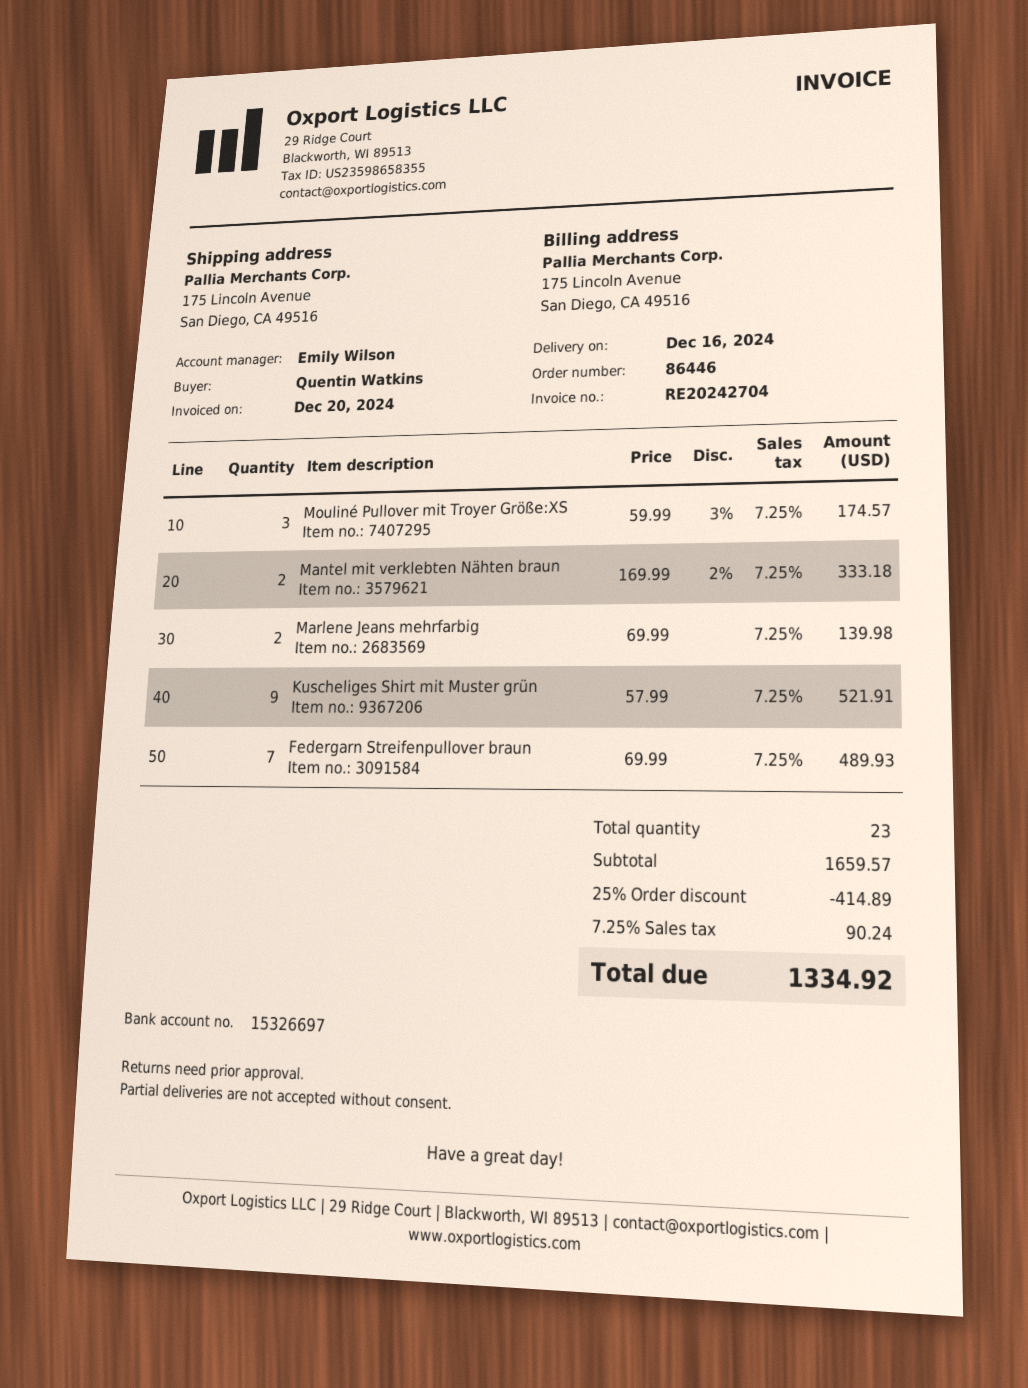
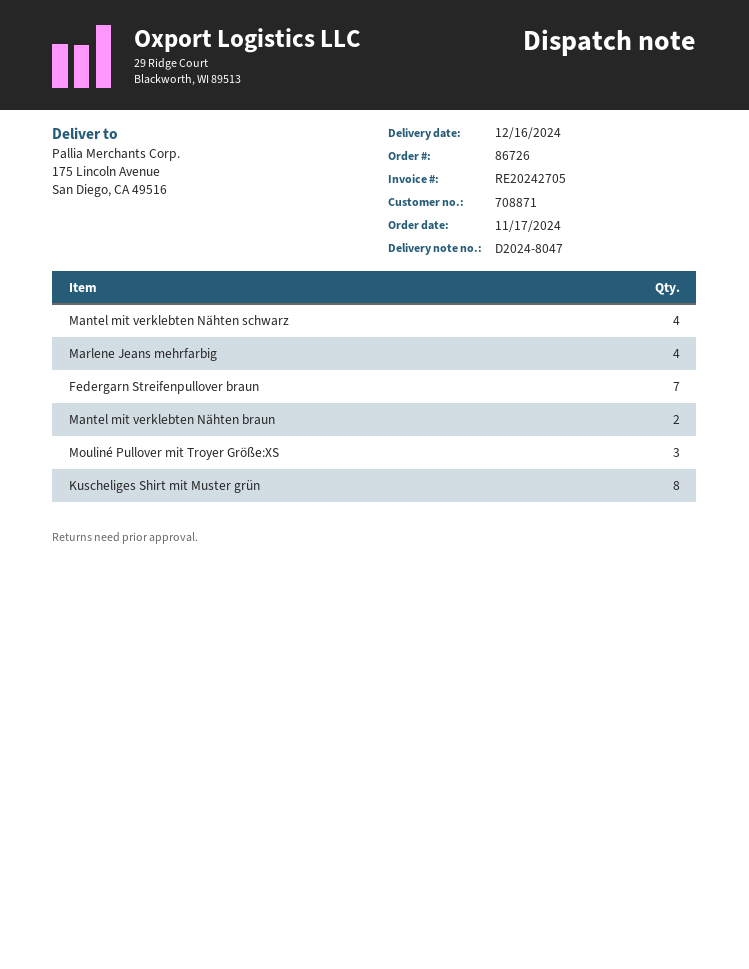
order number: 86446 -> 86726
invoice number: RE20242704 -> RE20242705
Marlene Jeans mehrfarbig: 2 -> 4
Kuscheliges Shirt mit Muster grün: 9 -> 8
Mantel mit verklebten Nähten schwarz: none -> 4

